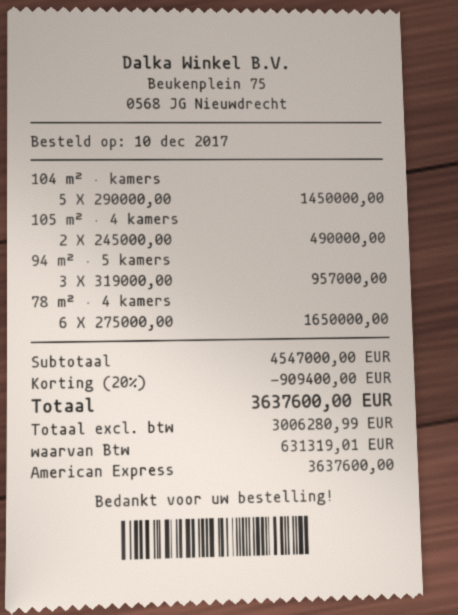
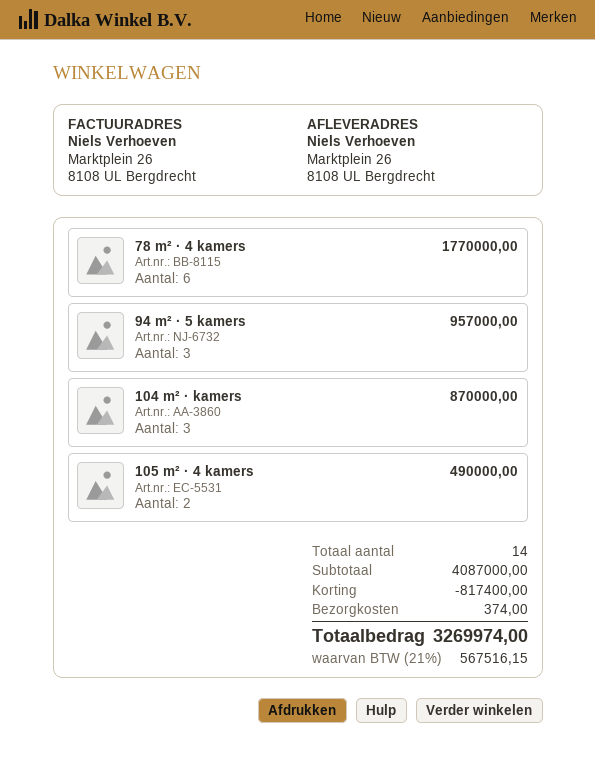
104 m² · kamers: 5 for 1450000.00 -> 3 for 870000.00
78 m² · 4 kamers: 6 for 1650000.00 -> 6 for 1770000.00
subtotal: 4547000.00 -> 4087000.00
discount: 909400.00 -> 817400.00
shipping: none -> 374.00
tax: 631319.01 -> 567516.15
total: 3637600.00 -> 3269974.00

